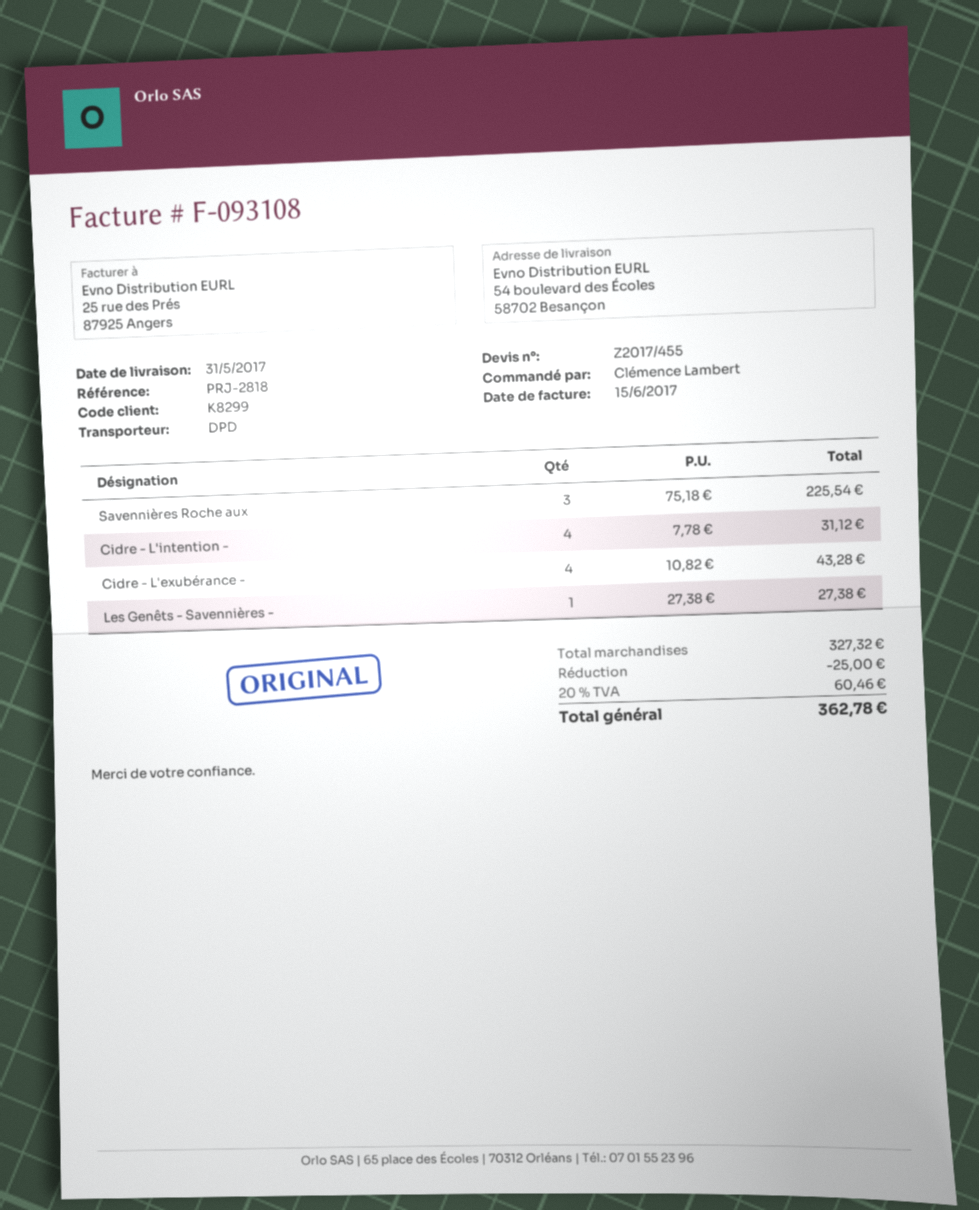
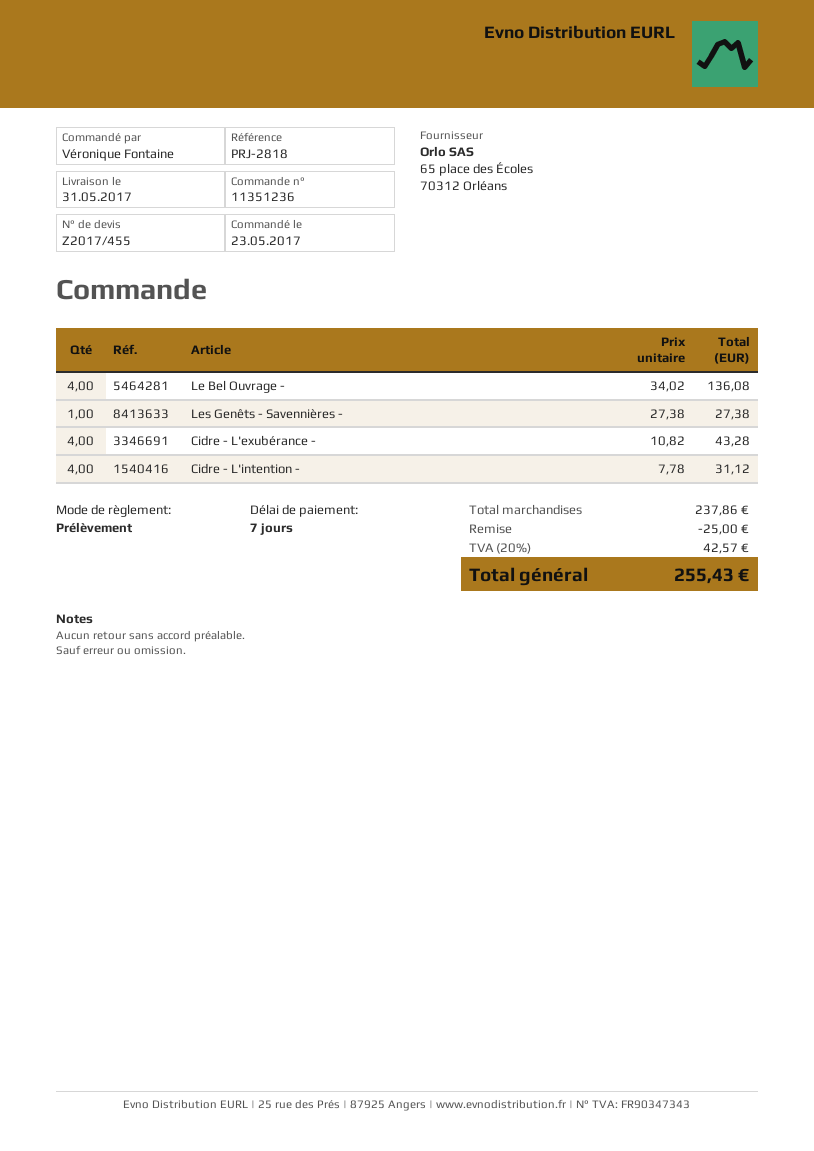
ordered by: Clémence Lambert -> Véronique Fontaine
Savennières Roche aux: 3 x 75.18 = 225.54 -> none
Le Bel Ouvrage -: none -> 4 x 34.02 = 136.08
subtotal: 327.32 -> 237.86
tax: 20% = 60.46 -> 20% = 42.57
total: 362.78 -> 255.43

